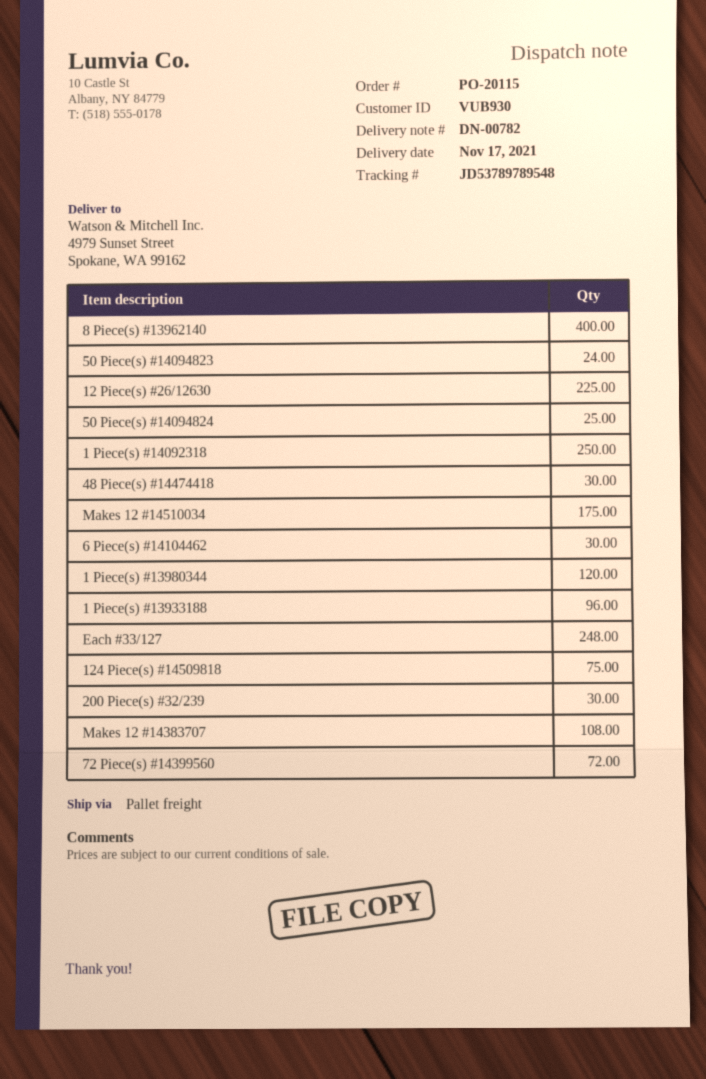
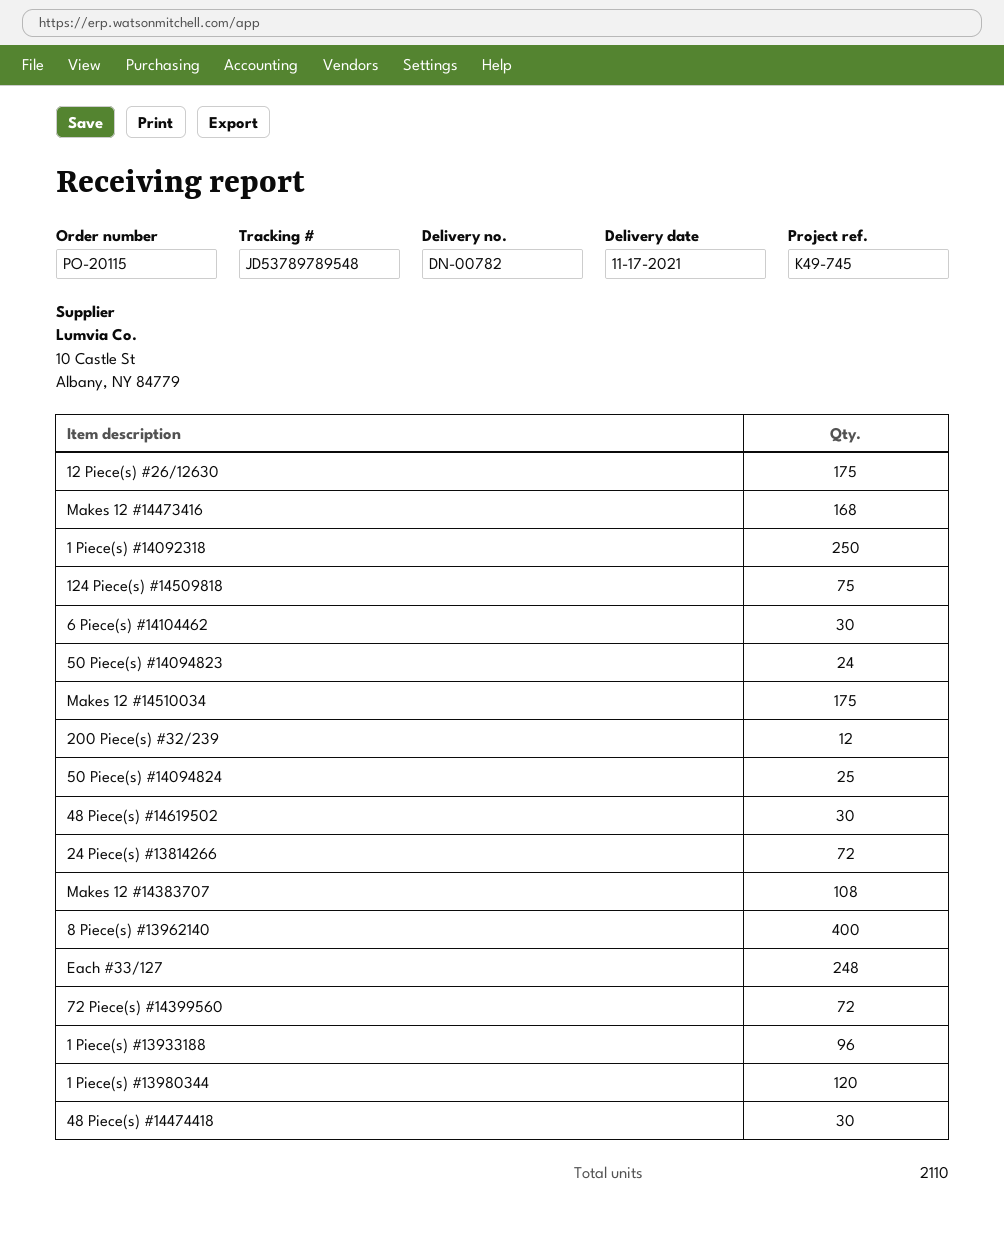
12 Piece(s) #26/12630: 225 -> 175
200 Piece(s) #32/239: 30 -> 12
Makes 12 #14473416: none -> 168
48 Piece(s) #14619502: none -> 30
24 Piece(s) #13814266: none -> 72

